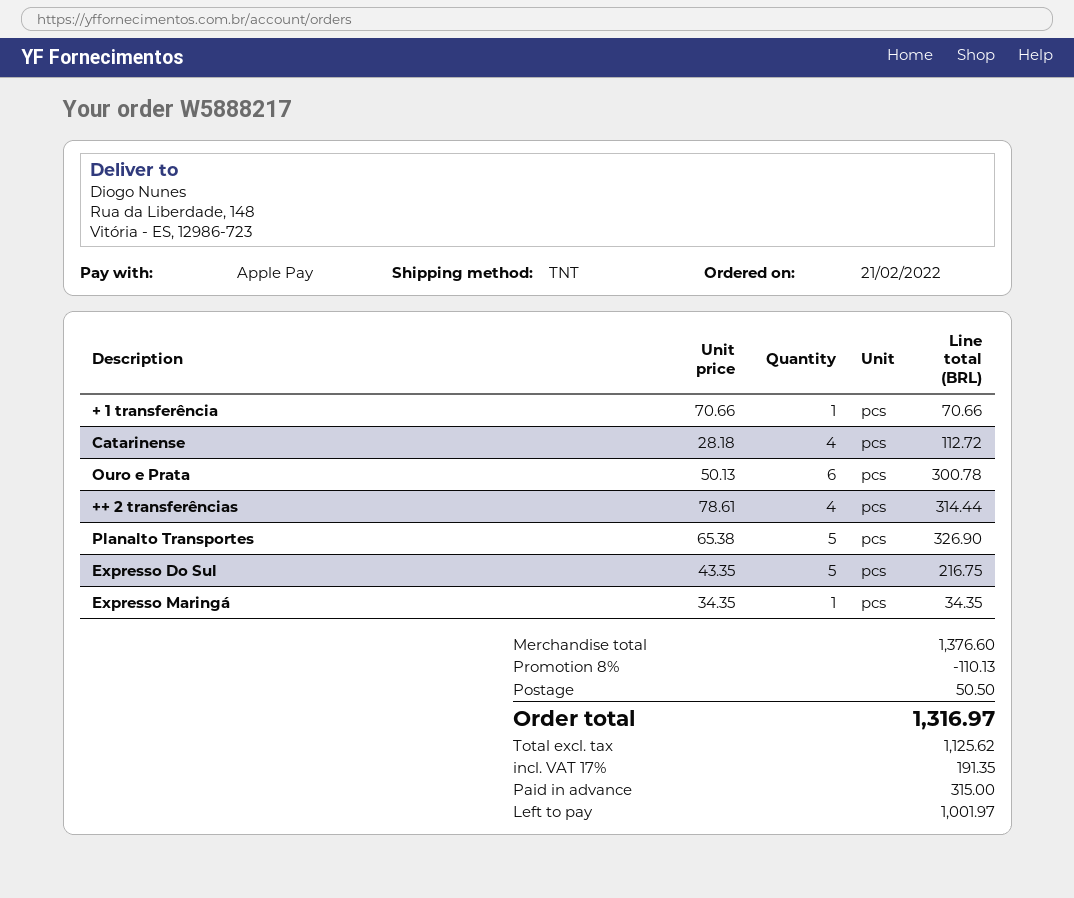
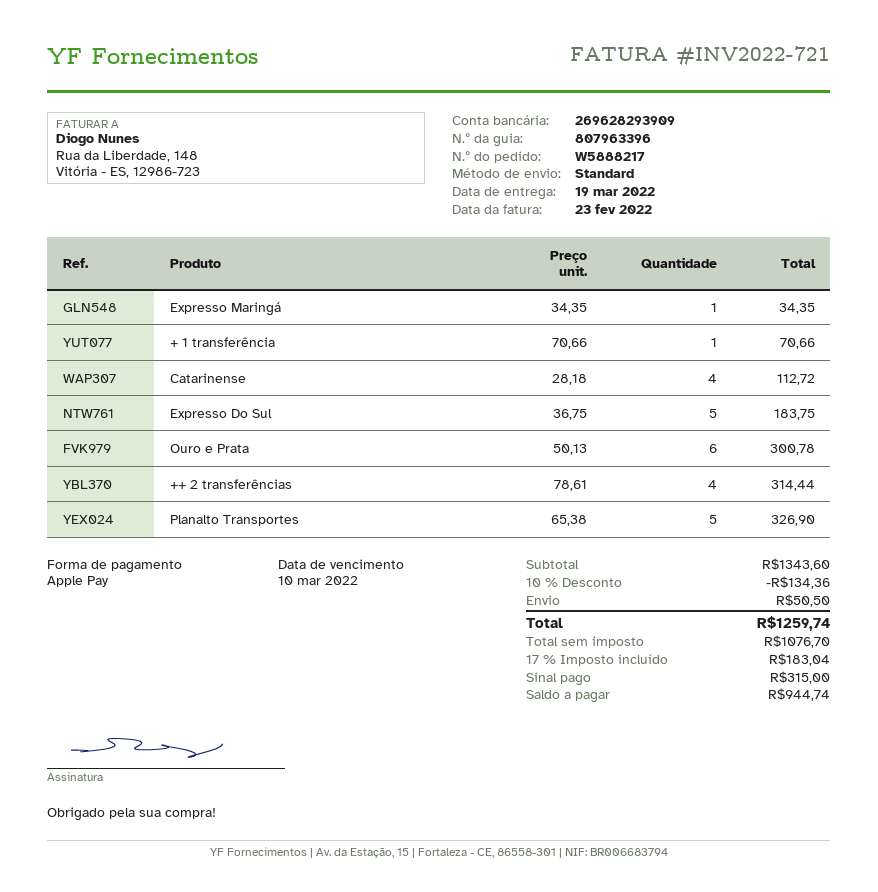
shipping method: TNT -> standard
Expresso Do Sul: 5 x 43.35 = 216.75 -> 5 x 36.75 = 183.75
subtotal: 1376.60 -> 1343.60
discount: 8% = 110.13 -> 10% = 134.36
net: 1125.62 -> 1076.70
tax: 17% = 191.35 -> 17% = 183.04
total: 1316.97 -> 1259.74
balance: 1001.97 -> 944.74

